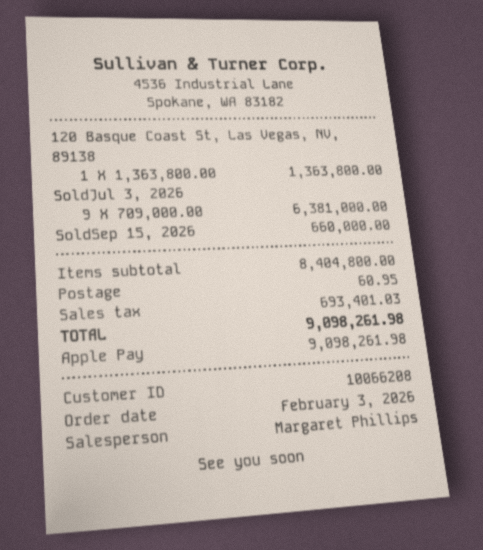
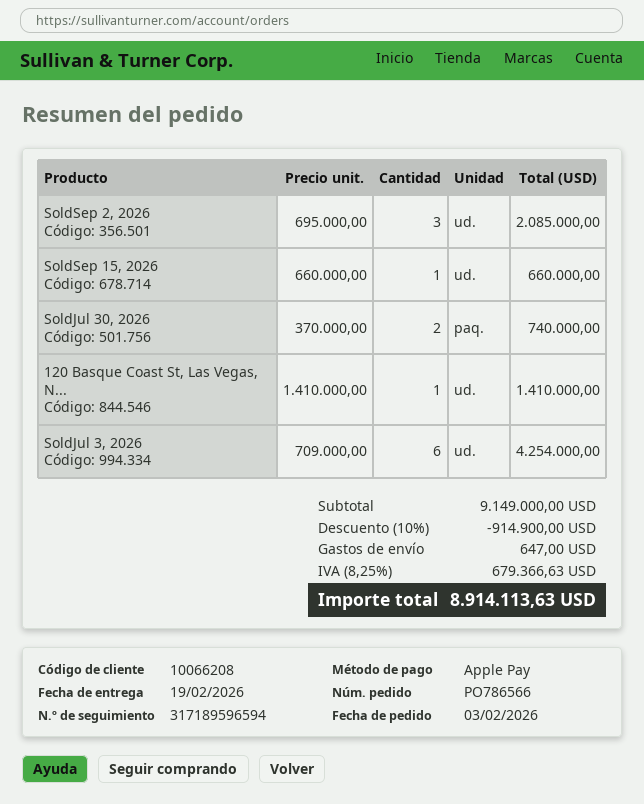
120 Basque Coast St, Las Vegas, NV, 89138: 1 x 1363800.00 = 1363800.00 -> 1 x 1410000.00 = 1410000.00
SoldJul 3, 2026: 9 x 709000.00 = 6381000.00 -> 6 x 709000.00 = 4254000.00
SoldSep 2, 2026: none -> 3 x 695000.00 = 2085000.00
SoldJul 30, 2026: none -> 2 x 370000.00 = 740000.00
subtotal: 8404800.00 -> 9149000.00
discount: none -> 10% = 914900.00
shipping: 60.95 -> 647.00
tax: 693401.03 -> 679366.63
total: 9098261.98 -> 8914113.63

